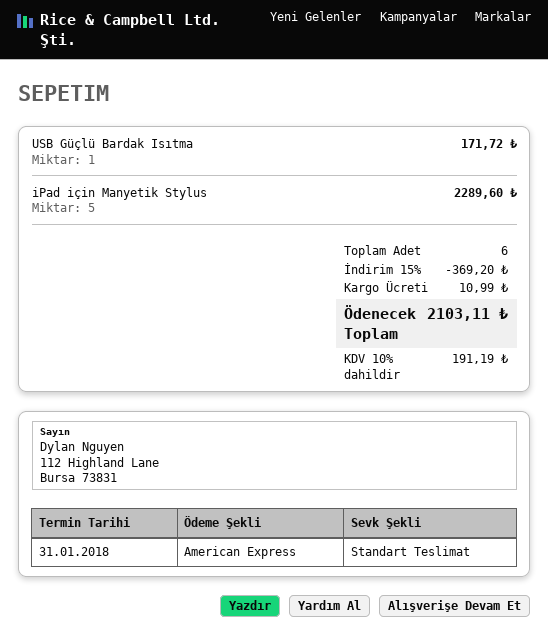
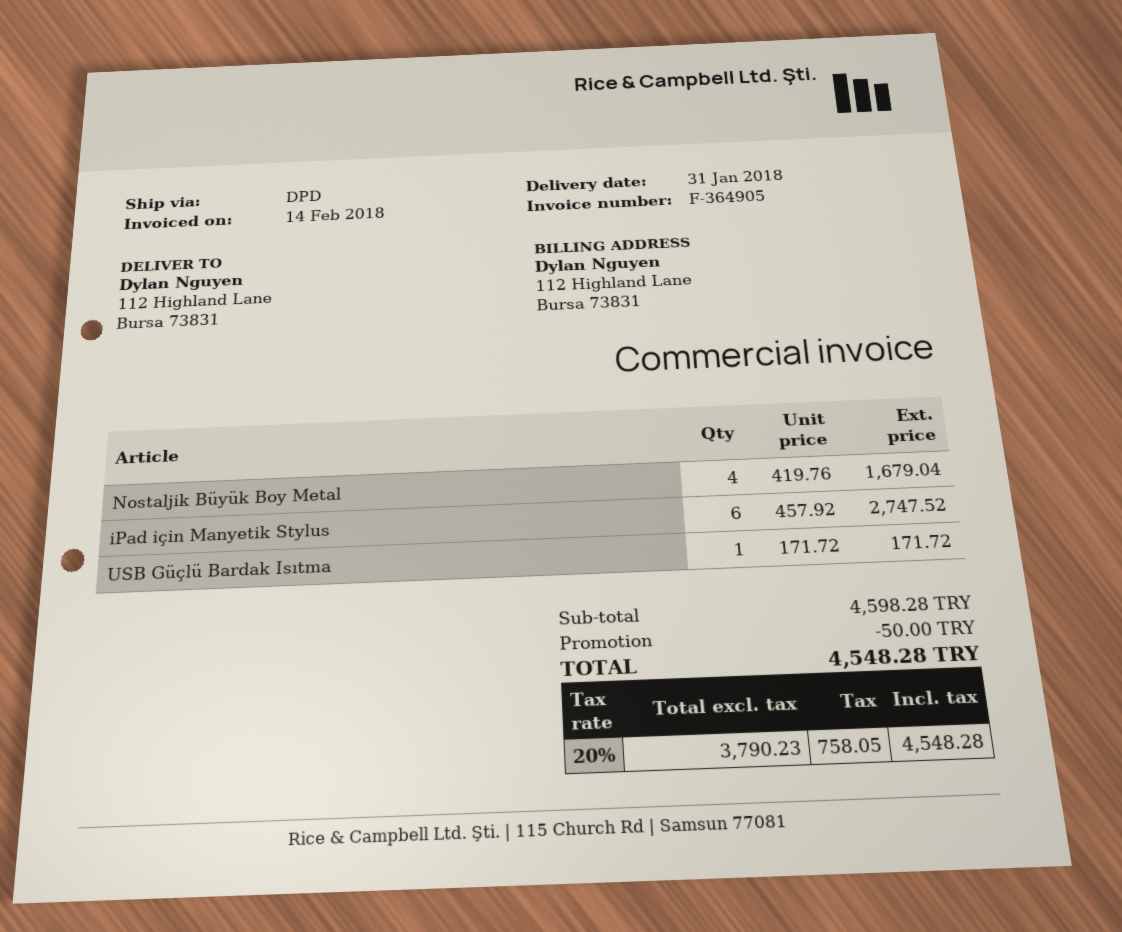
shipping method: standard -> DPD
iPad için Manyetik Stylus: 5 for 2289.60 -> 6 for 2747.52
Nostaljik Büyük Boy Metal: none -> 4 for 1679.04
discount: 369.20 -> 50.00
shipping: 10.99 -> none
tax: 10% = 191.19 -> 20% = 758.05
total: 2103.11 -> 4548.28

